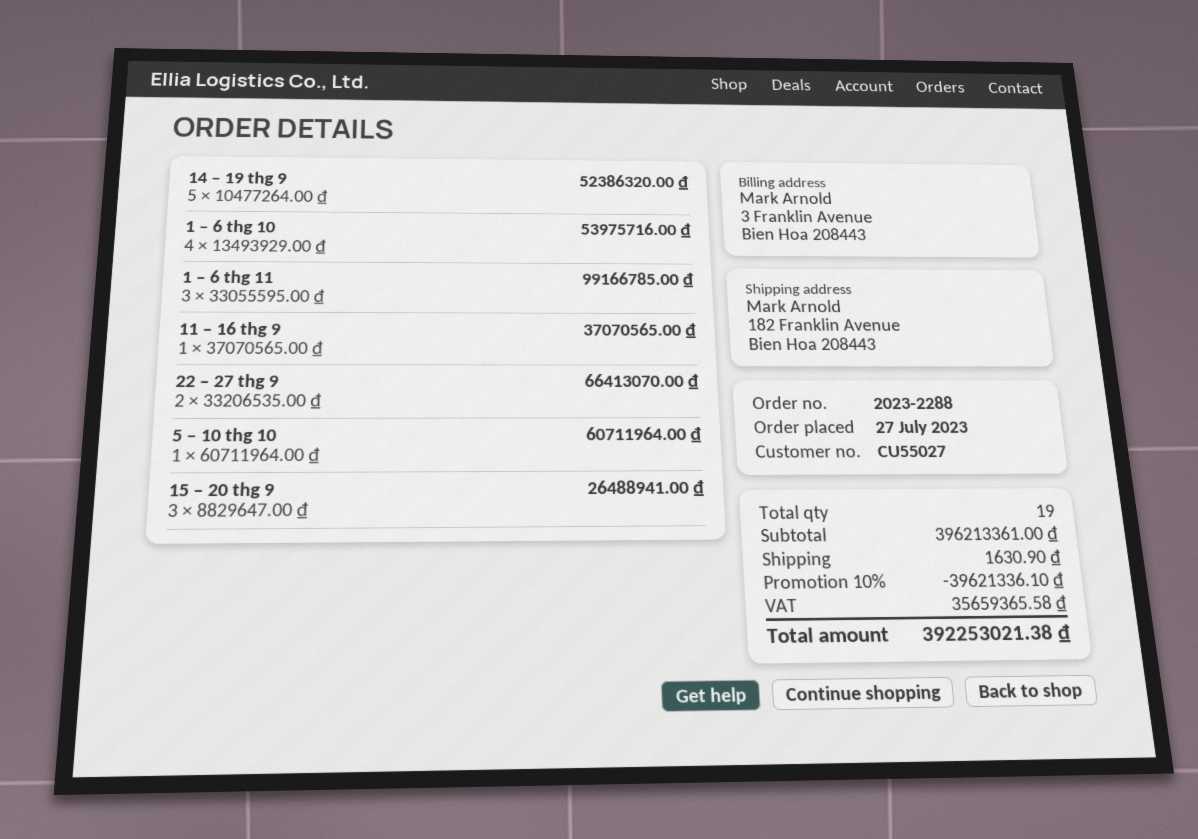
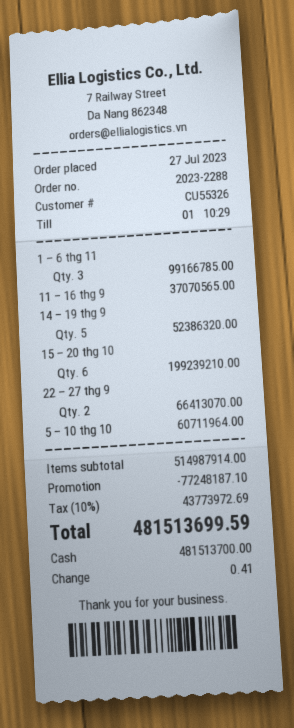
customer number: CU55027 -> CU55326
1 – 6 thg 10: 4 for 53975716.00 -> none
15 – 20 thg 9: 3 for 26488941.00 -> none
15 – 20 thg 10: none -> 6 for 199239210.00
subtotal: 396213361.00 -> 514987914.00
discount: 39621336.10 -> 77248187.10
shipping: 1630.90 -> none
tax: 35659365.58 -> 43773972.69
total: 392253021.38 -> 481513699.59

